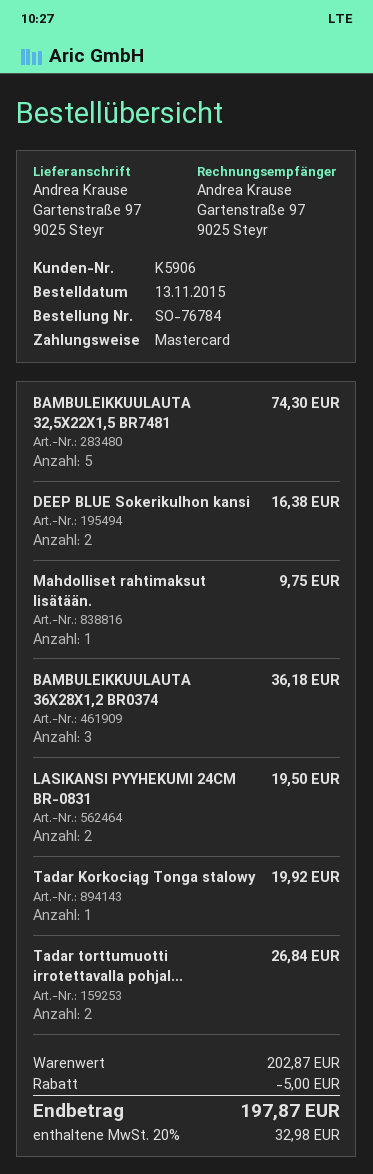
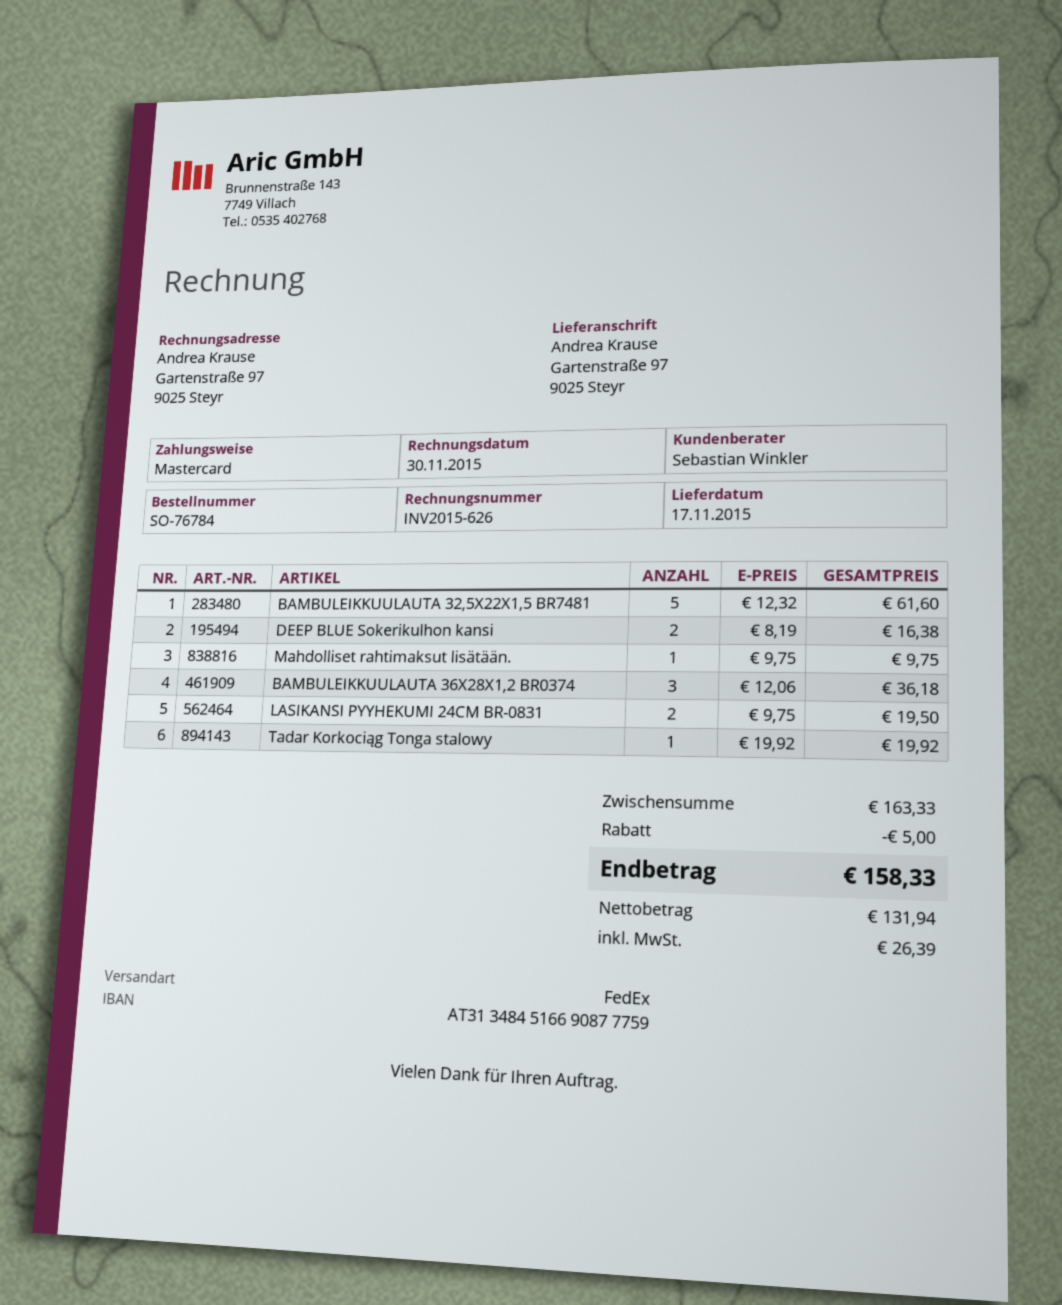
BAMBULEIKKUULAUTA 32,5X22X1,5 BR7481: 5 for 74.30 -> 5 for 61.60
Tadar torttumuotti irrotettavalla pohjal...: 2 for 26.84 -> none
subtotal: 202.87 -> 163.33
tax: 32.98 -> 26.39
total: 197.87 -> 158.33

